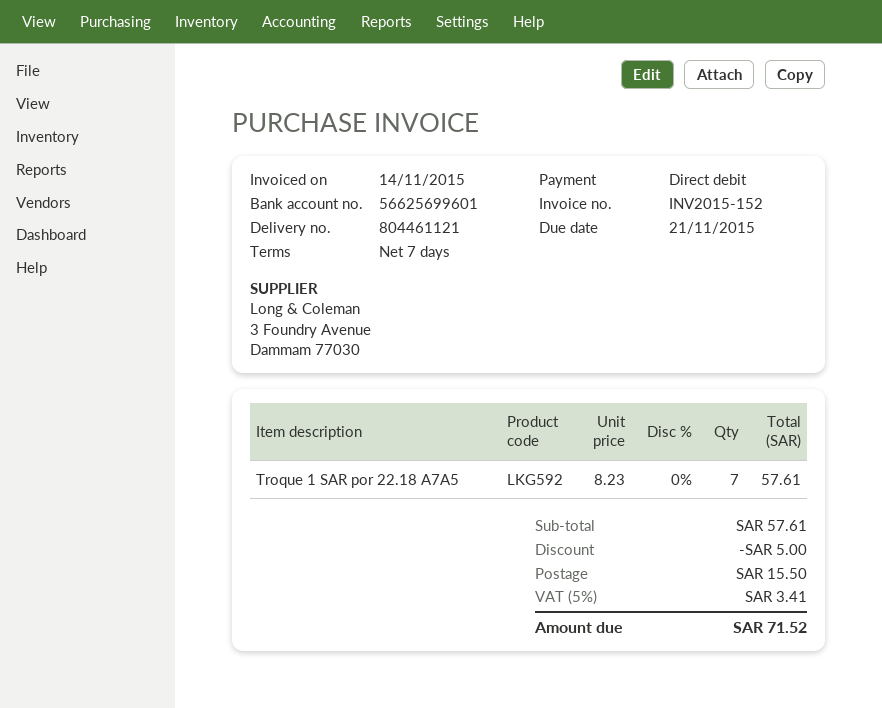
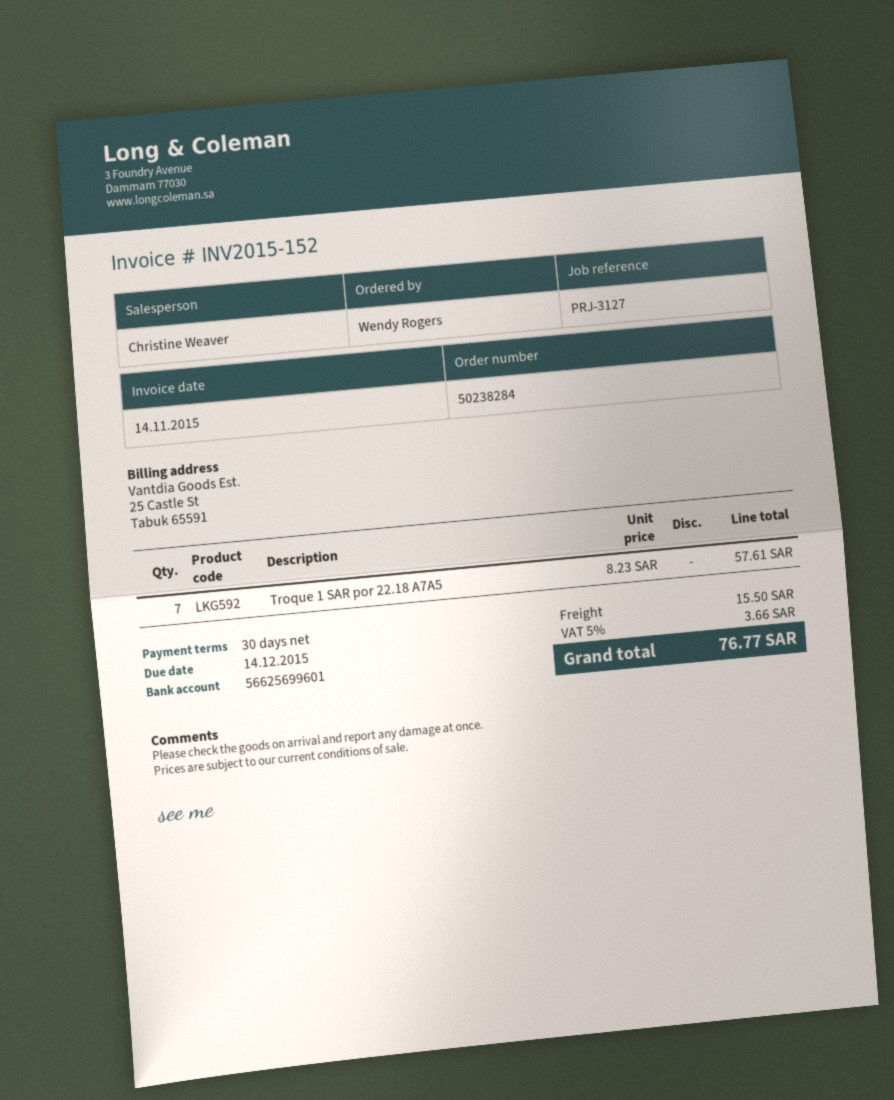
payment terms: 7 days -> 30 days
due date: 2015-11-21 -> 2015-12-14
discount: 5.00 -> none
tax: 5% = 3.41 -> 5% = 3.66
total: 71.52 -> 76.77

